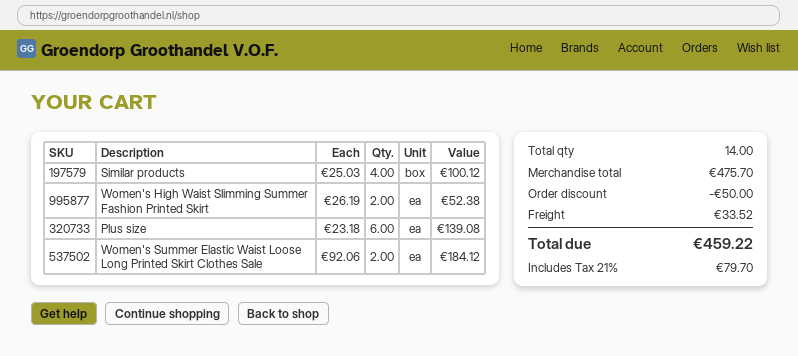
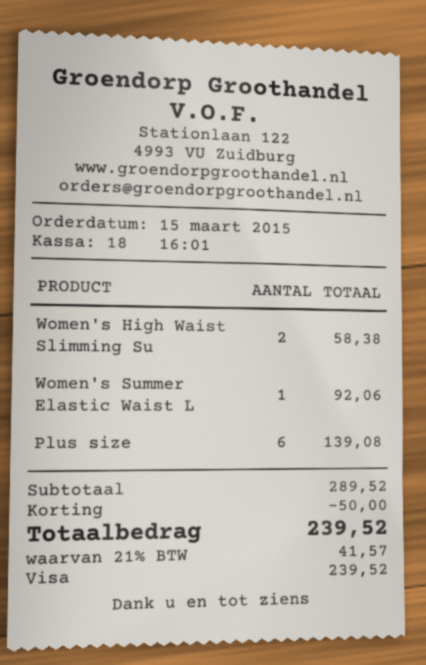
Similar products: 4 for 100.12 -> none
Women's High Waist Slimming Summer Fashion Printed Skirt: 2 for 52.38 -> 2 for 58.38
Women's Summer Elastic Waist Loose Long Printed Skirt Clothes Sale: 2 for 184.12 -> 1 for 92.06
subtotal: 475.70 -> 289.52
shipping: 33.52 -> none
tax: 21% = 79.70 -> 21% = 41.57
total: 459.22 -> 239.52

